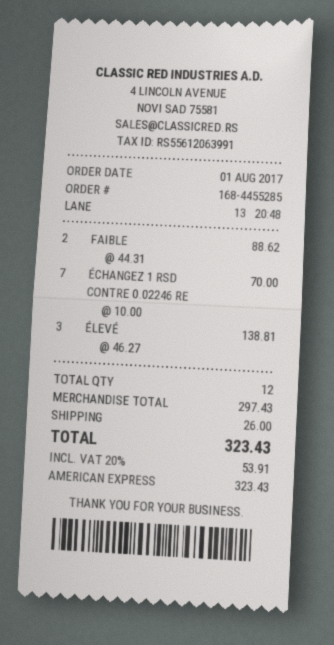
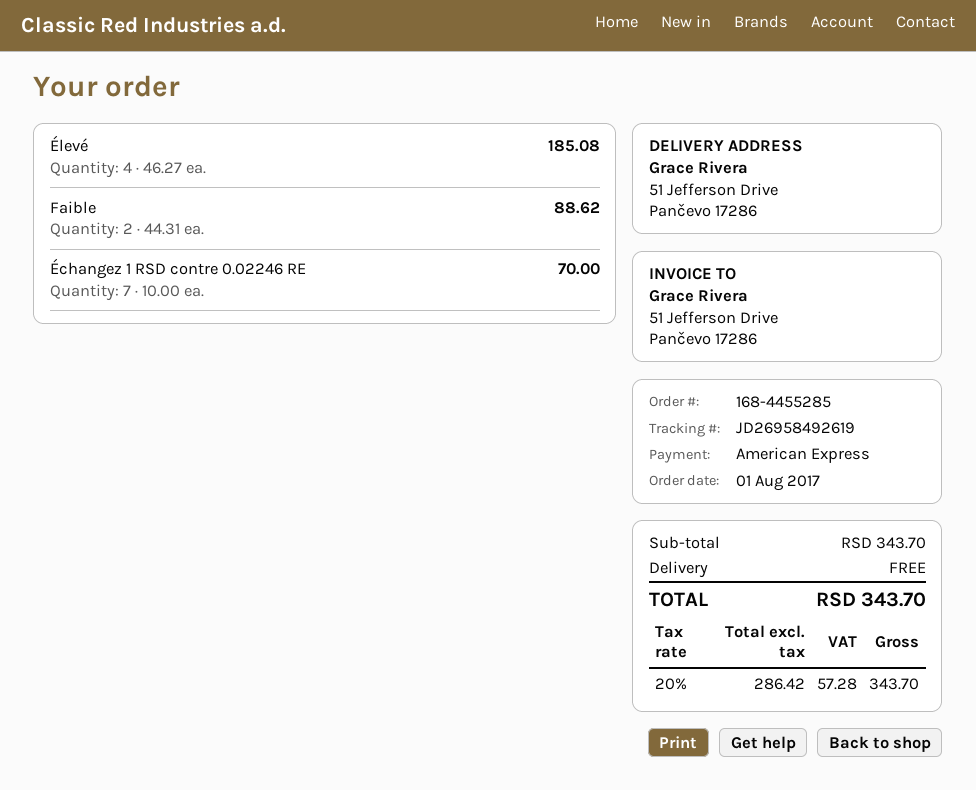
ÉLEVÉ: 3 x 46.27 = 138.81 -> 4 x 46.27 = 185.08
subtotal: 297.43 -> 343.70
shipping: 26.00 -> 0.00
tax: 20% = 53.91 -> 20% = 57.28
total: 323.43 -> 343.70

